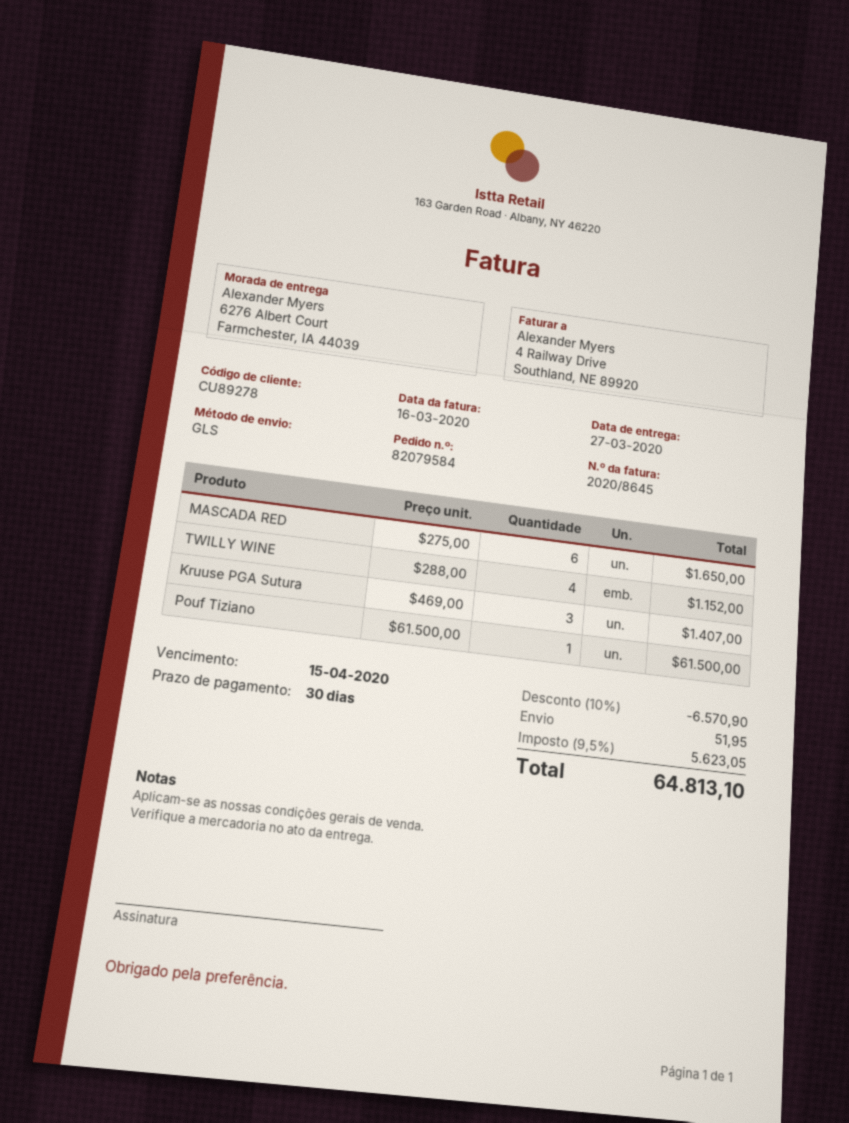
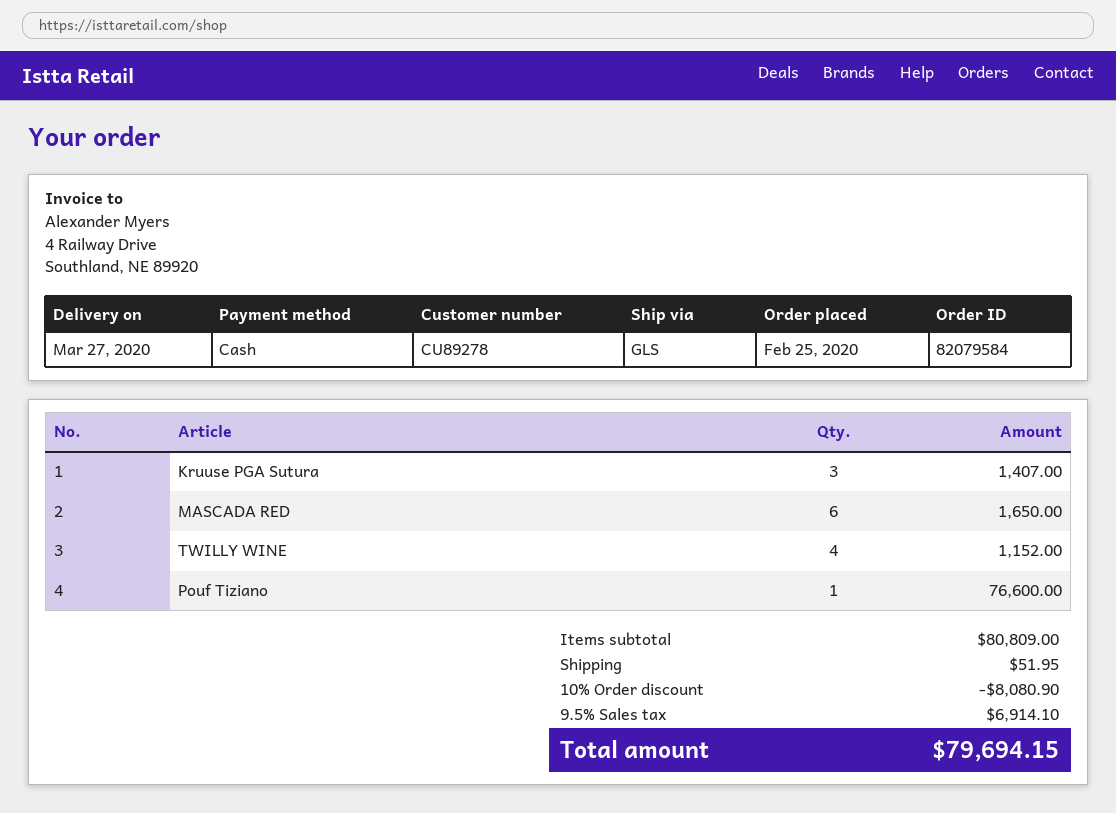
Pouf Tiziano: 1 for 61500.00 -> 1 for 76600.00
discount: 10% = 6570.90 -> 10% = 8080.90
tax: 9.5% = 5623.05 -> 9.5% = 6914.10
total: 64813.10 -> 79694.15

